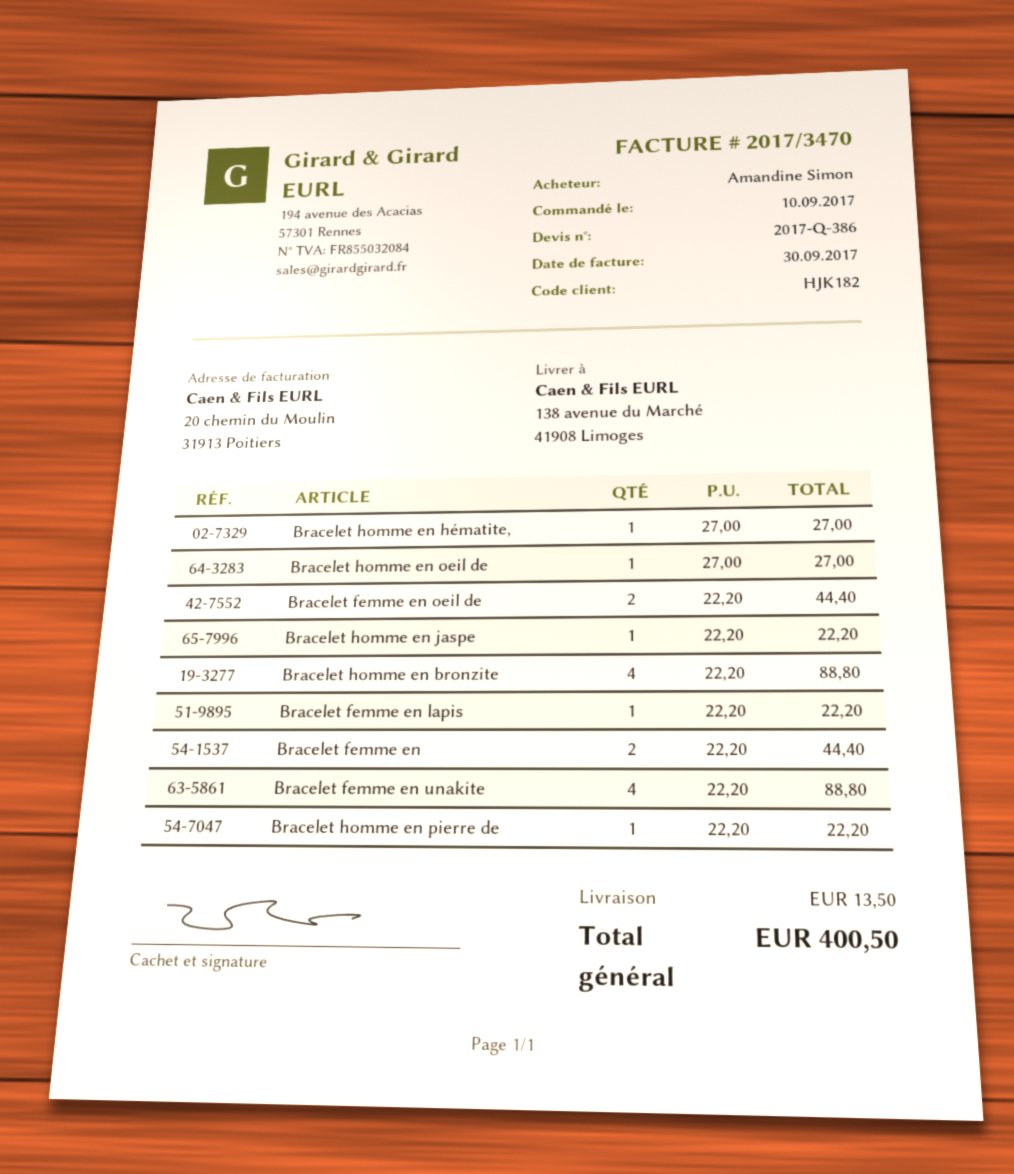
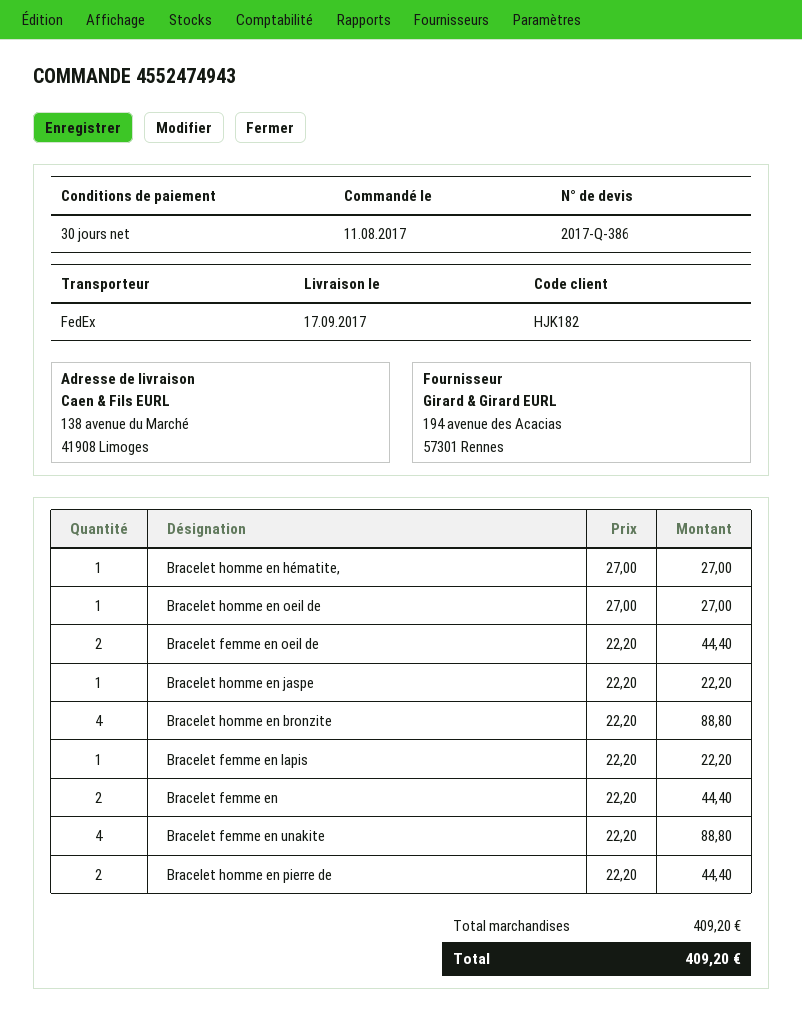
order date: 2017-09-10 -> 2017-08-11
Bracelet homme en pierre de: 1 x 22.20 = 22.20 -> 2 x 22.20 = 44.40
shipping: 13.50 -> none
total: 400.50 -> 409.20

